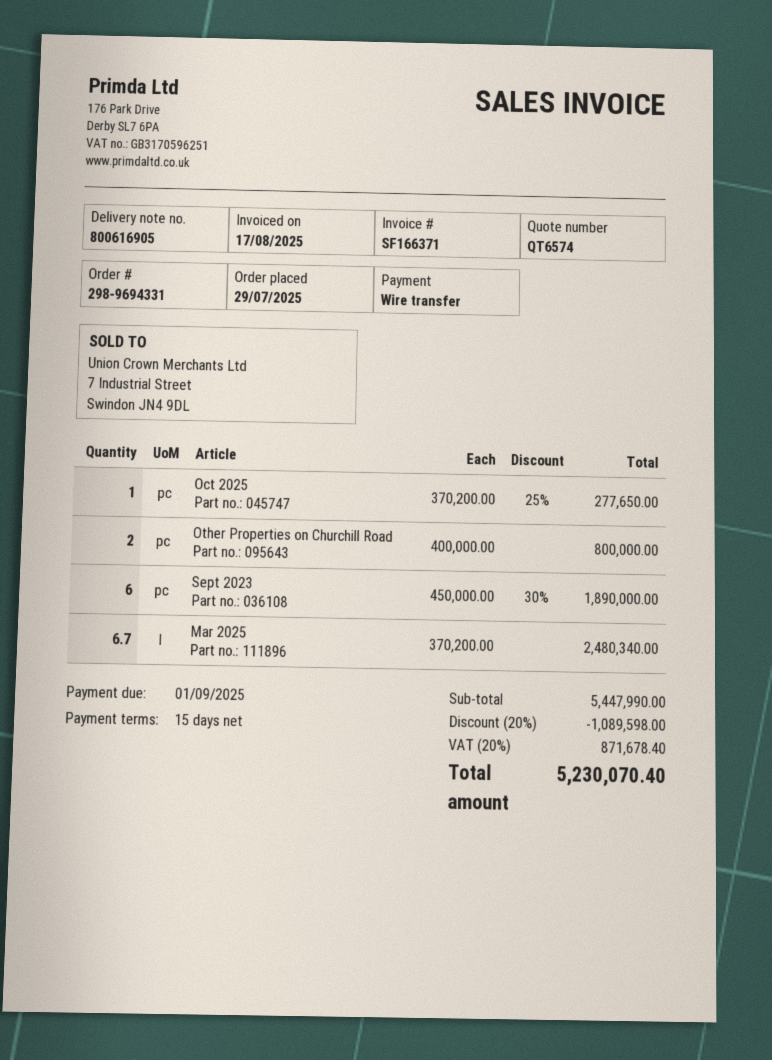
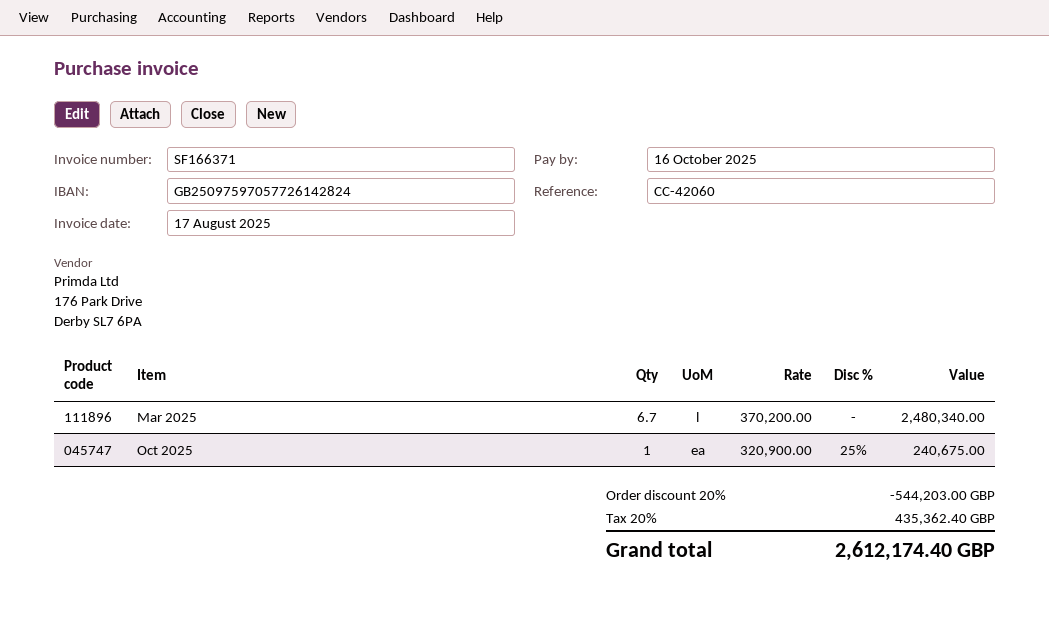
due date: 2025-09-01 -> 2025-10-16
Oct 2025: 1 x 370200.00 - 25% = 277650.00 -> 1 x 320900.00 - 25% = 240675.00
Other Properties on Churchill Road: 2 x 400000.00 = 800000.00 -> none
Sept 2023: 6 x 450000.00 - 30% = 1890000.00 -> none
discount: 20% = 1089598.00 -> 20% = 544203.00
tax: 20% = 871678.40 -> 20% = 435362.40
total: 5230070.40 -> 2612174.40

